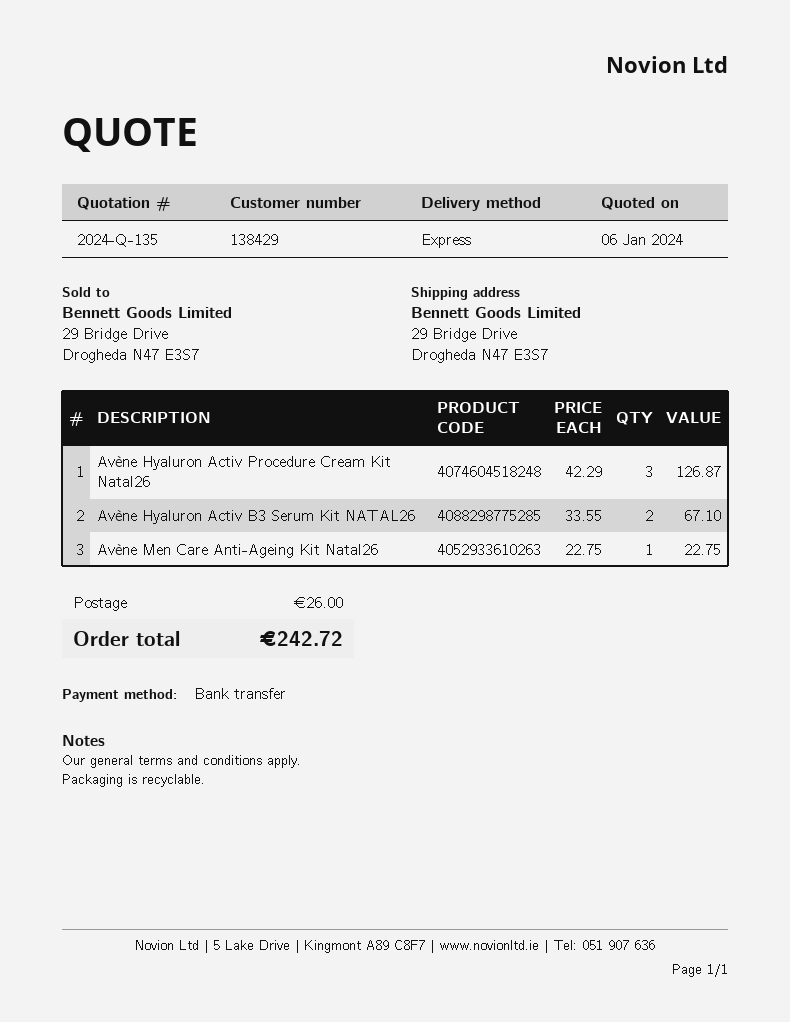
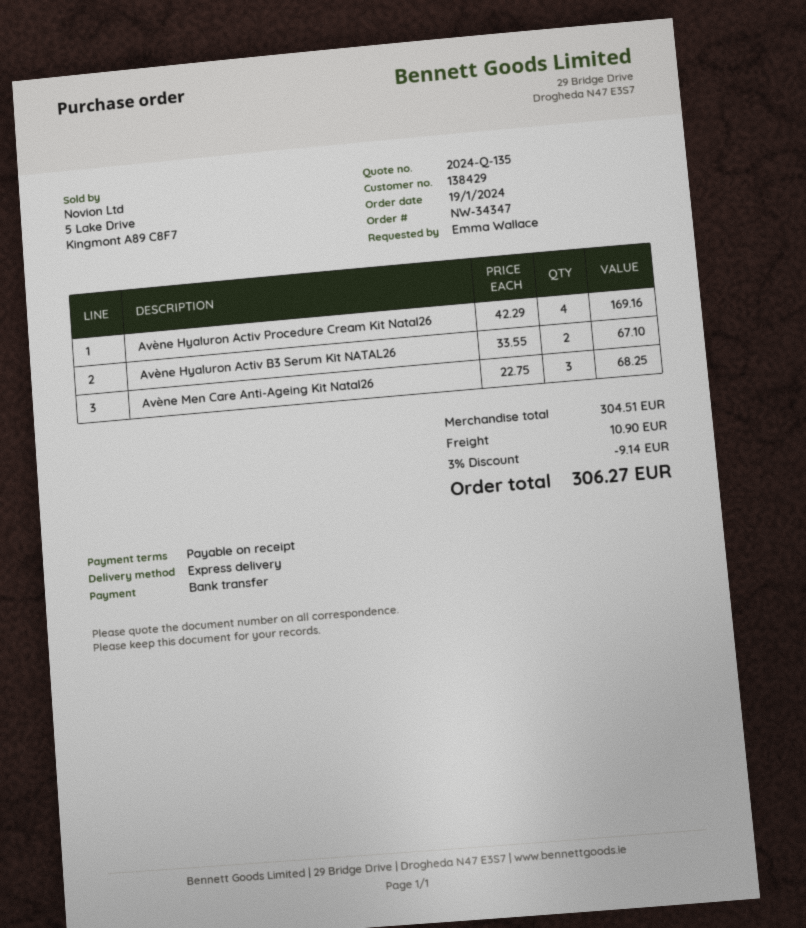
Avène Hyaluron Activ Procedure Cream Kit Natal26: 3 x 42.29 = 126.87 -> 4 x 42.29 = 169.16
Avène Men Care Anti-Ageing Kit Natal26: 1 x 22.75 = 22.75 -> 3 x 22.75 = 68.25
discount: none -> 3% = 9.14
shipping: 26.00 -> 10.90
total: 242.72 -> 306.27

